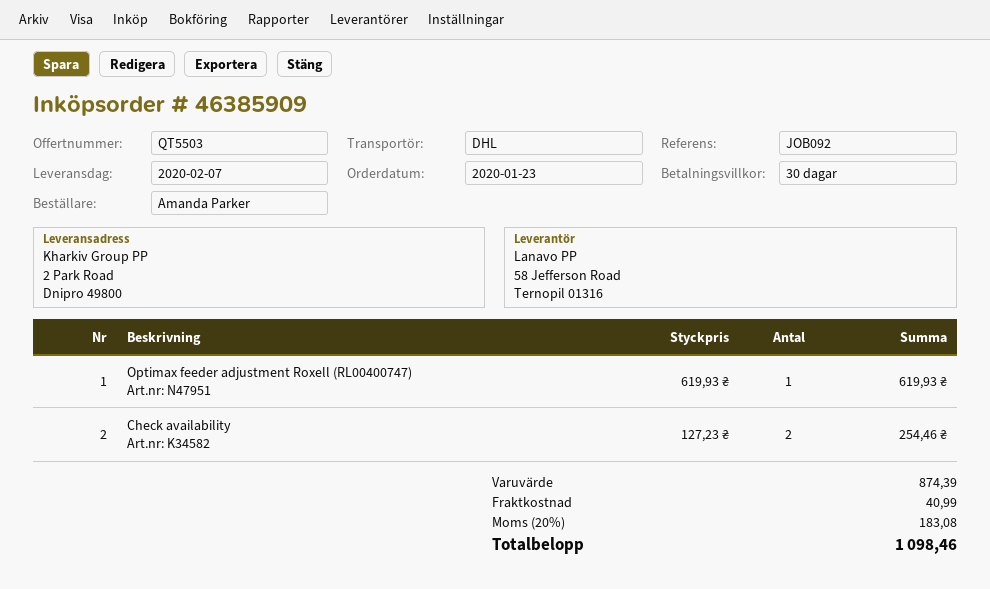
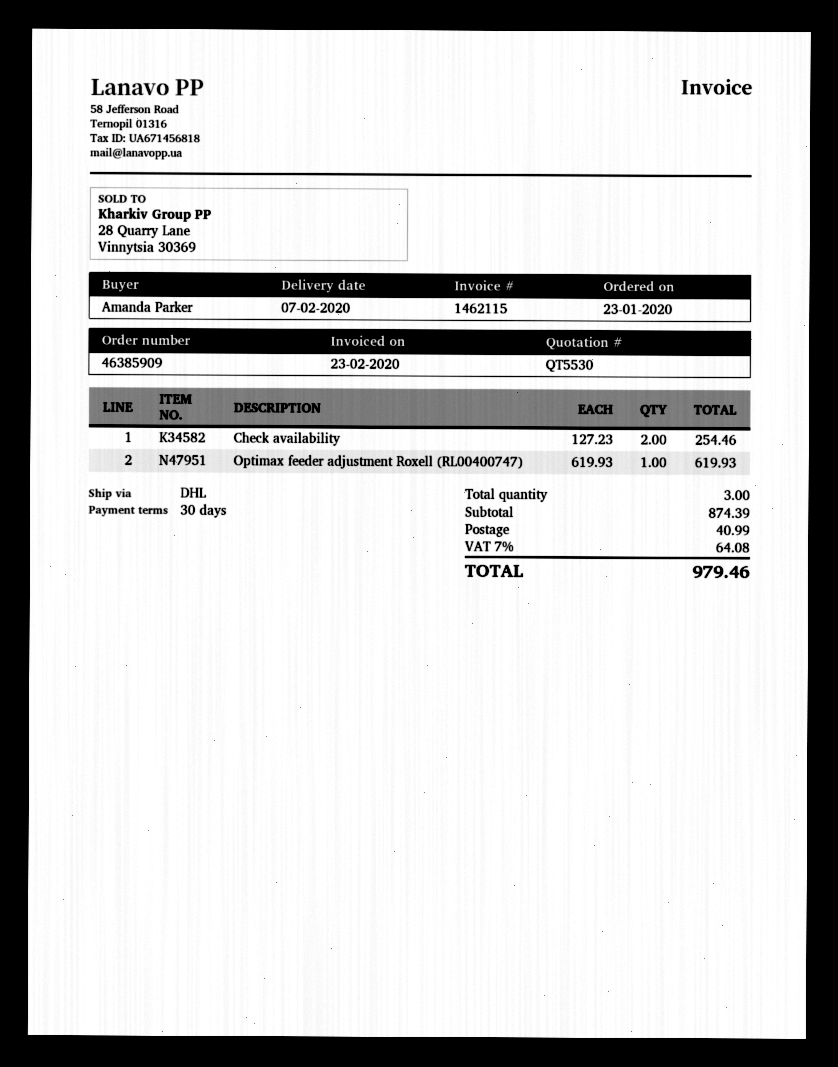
quote number: QT5503 -> QT5530
tax: 20% = 183.08 -> 7% = 64.08
total: 1098.46 -> 979.46

